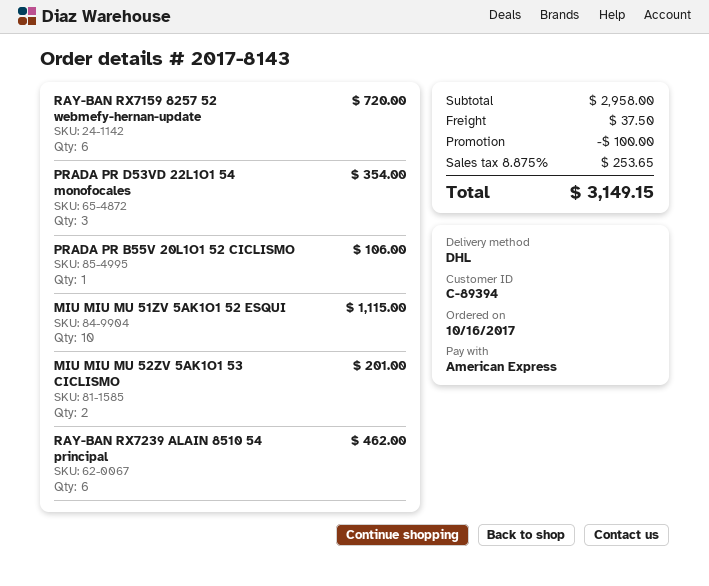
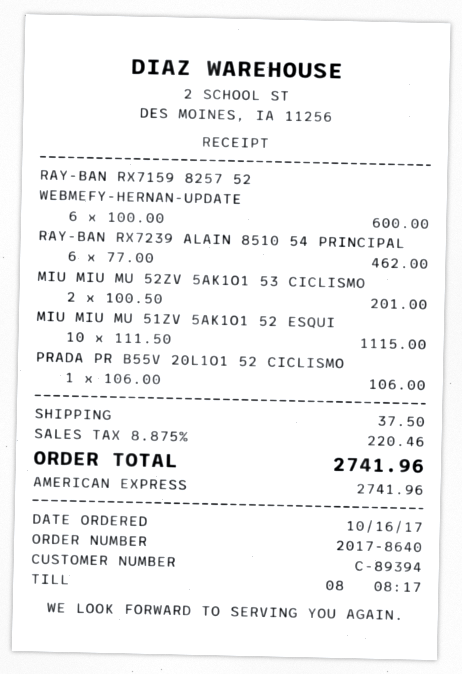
order number: 2017-8143 -> 2017-8640
RAY-BAN RX7159 8257 52 webmefy-hernan-update: 6 for 720.00 -> 6 for 600.00
PRADA PR D53VD 22L1O1 54 monofocales: 3 for 354.00 -> none
discount: 100.00 -> none
tax: 8.875% = 253.65 -> 8.875% = 220.46
total: 3149.15 -> 2741.96

